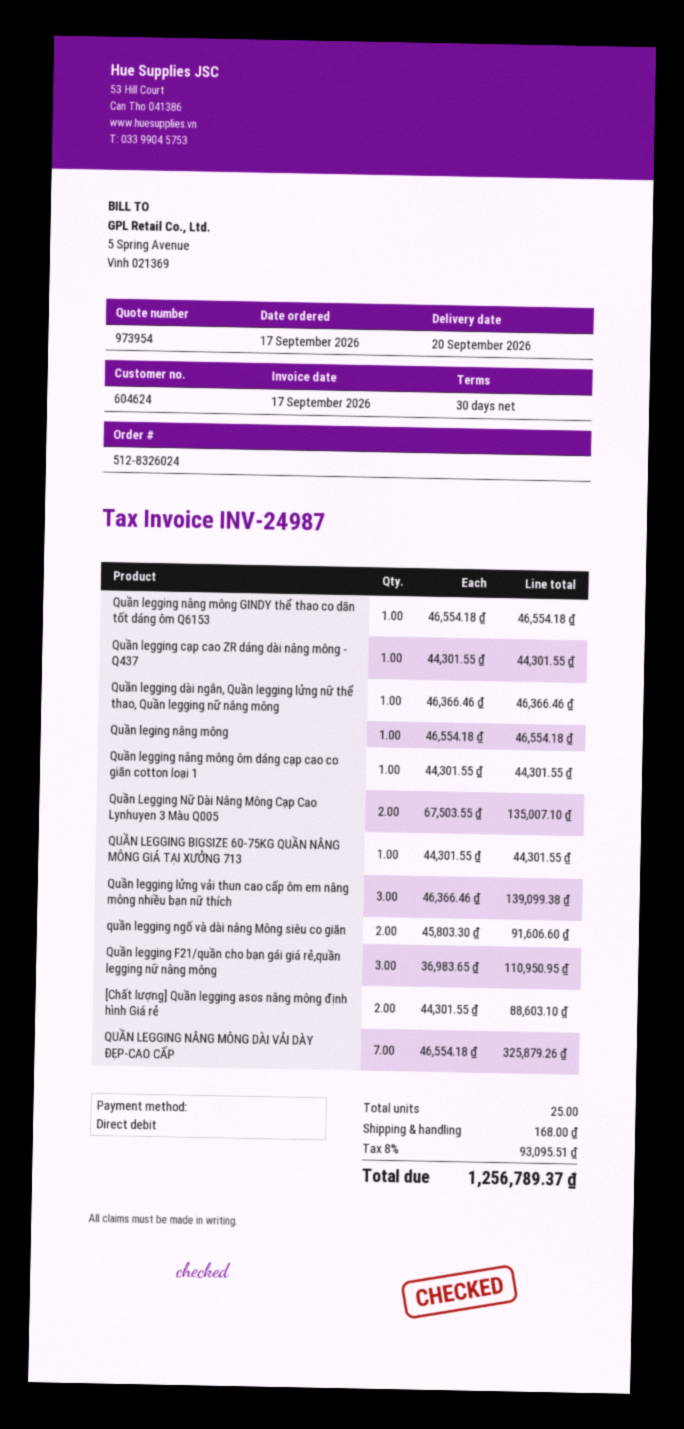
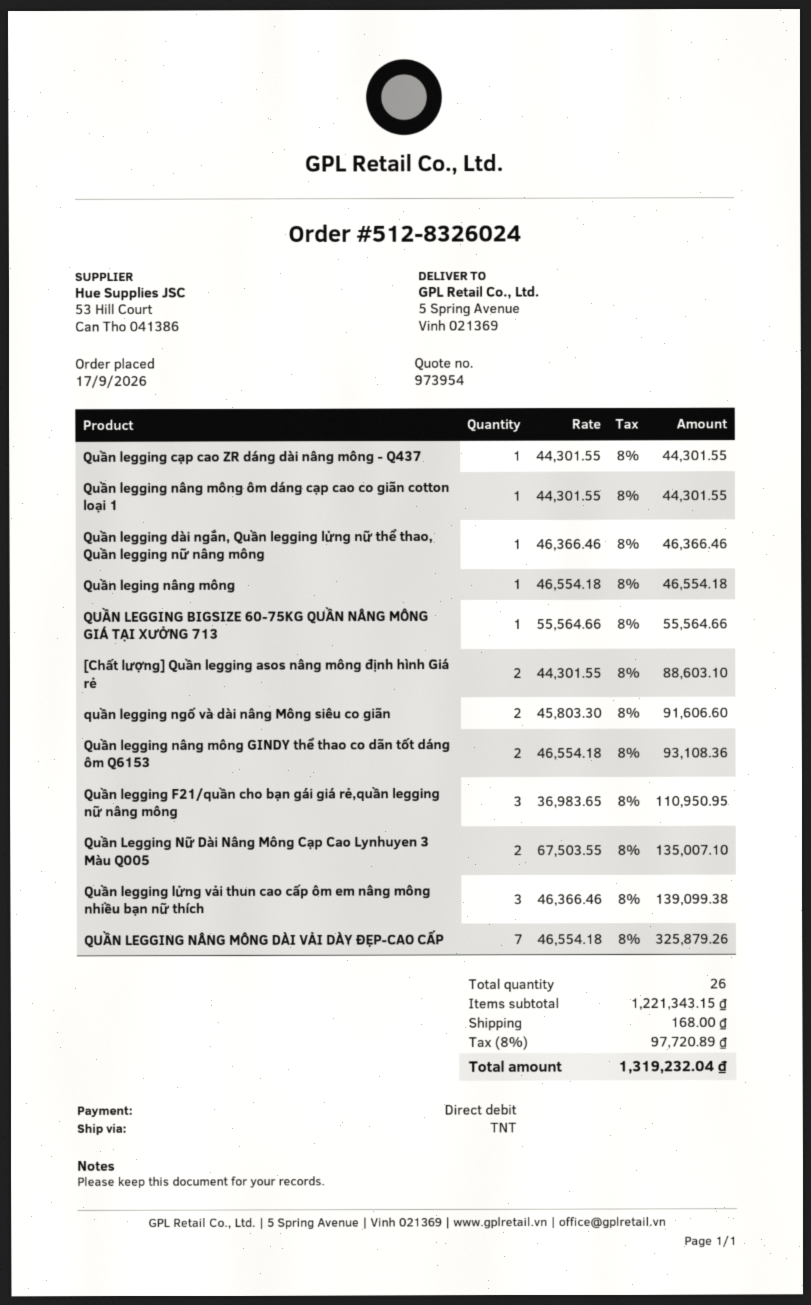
Quần legging nâng mông GINDY thể thao co dãn tốt dáng ôm Q6153: 1 x 46554.18 = 46554.18 -> 2 x 46554.18 = 93108.36
QUẦN LEGGING BIGSIZE 60-75KG QUẦN NÂNG MÔNG GIÁ TẠI XƯỞNG 713: 1 x 44301.55 = 44301.55 -> 1 x 55564.66 = 55564.66
total quantity: 25 -> 26
tax: 8% = 93095.51 -> 8% = 97720.89
total: 1256789.37 -> 1319232.04

